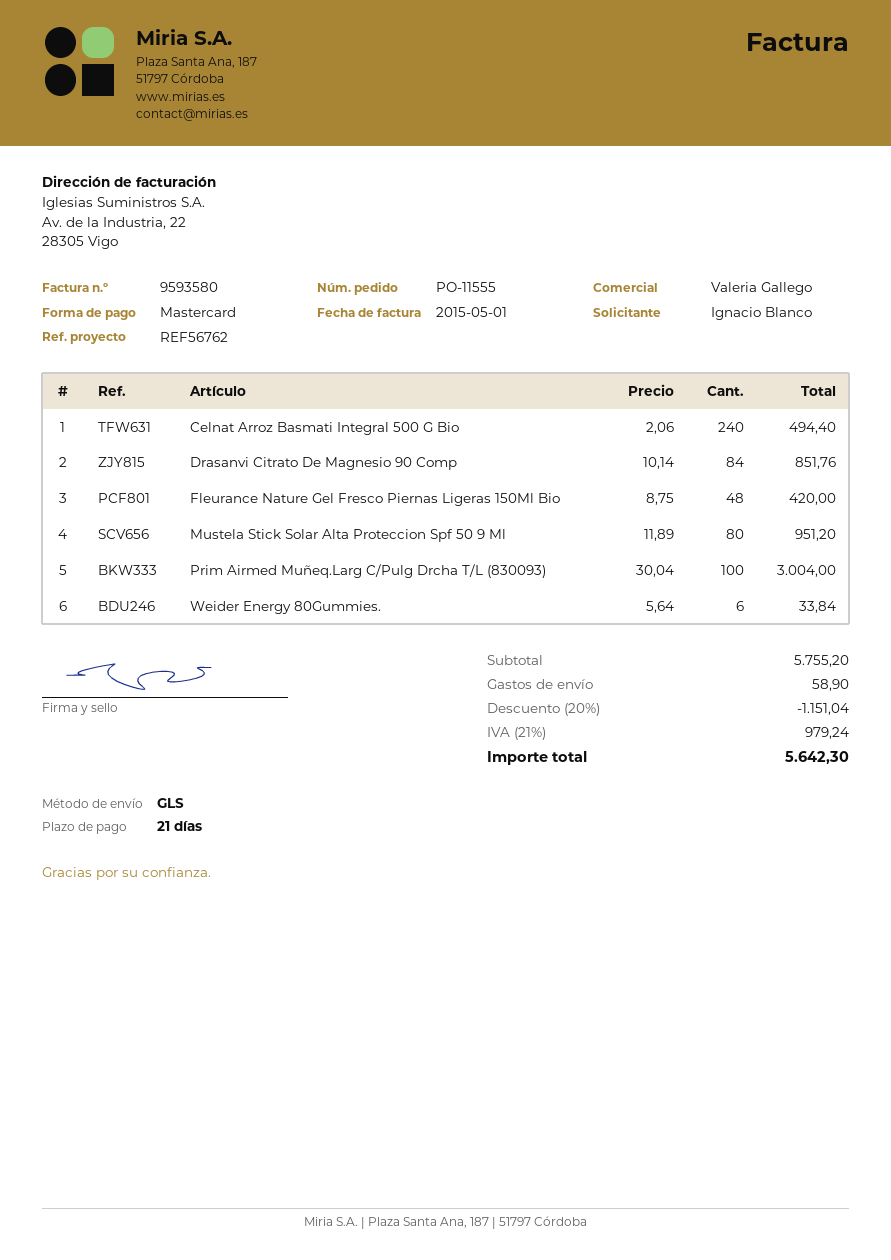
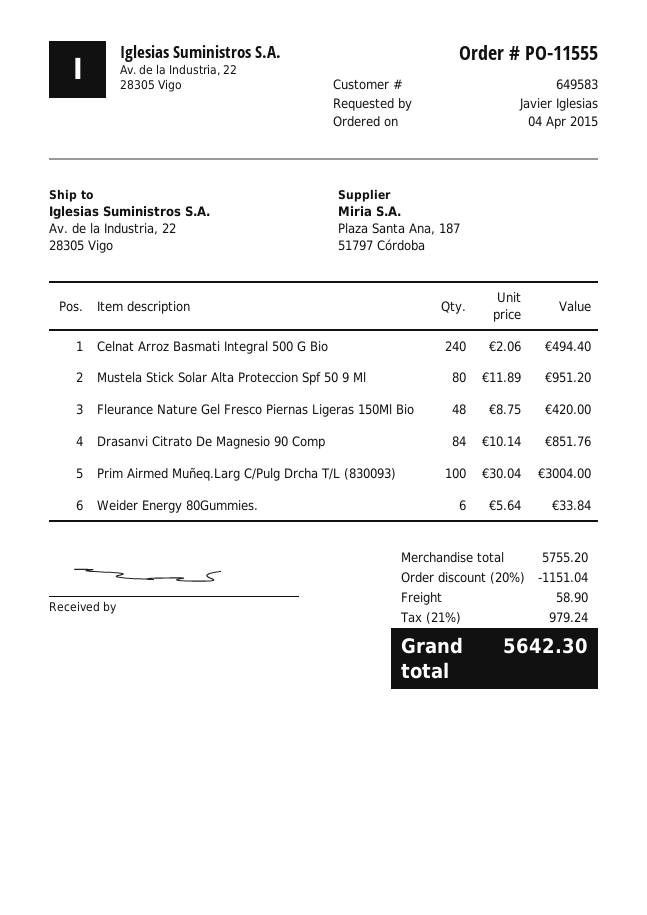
ordered by: Ignacio Blanco -> Javier Iglesias

